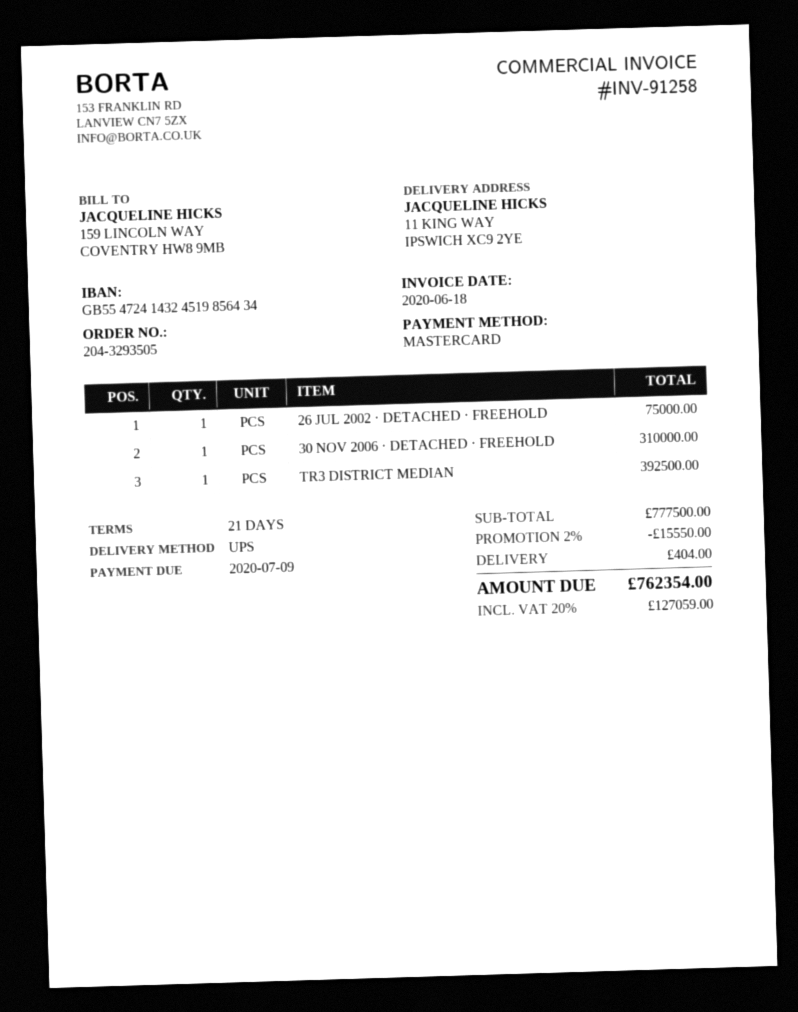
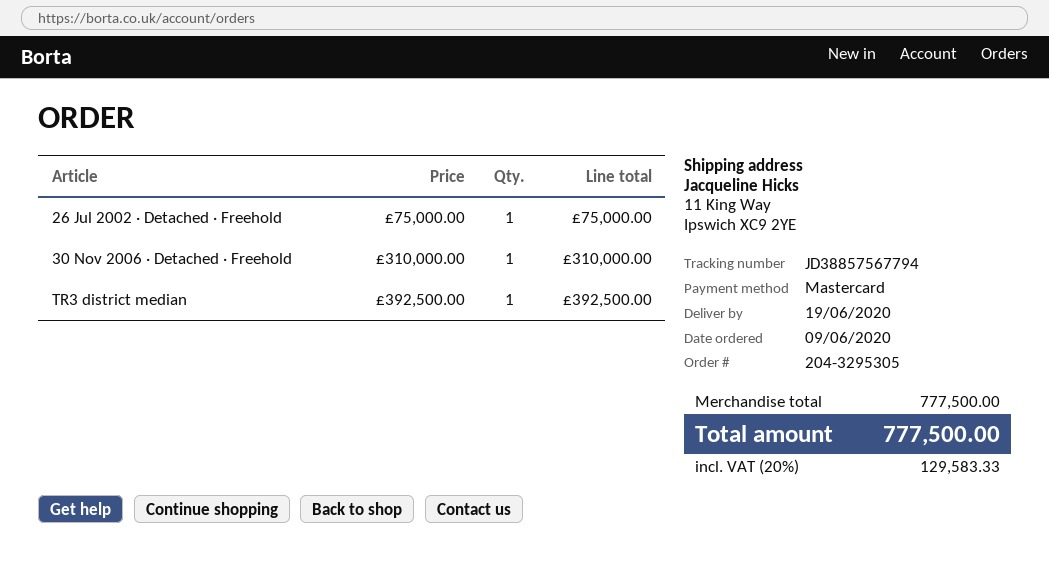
order number: 204-3293505 -> 204-3295305
discount: 2% = 15550.00 -> none
shipping: 404.00 -> none
tax: 20% = 127059.00 -> 20% = 129583.33
total: 762354.00 -> 777500.00

